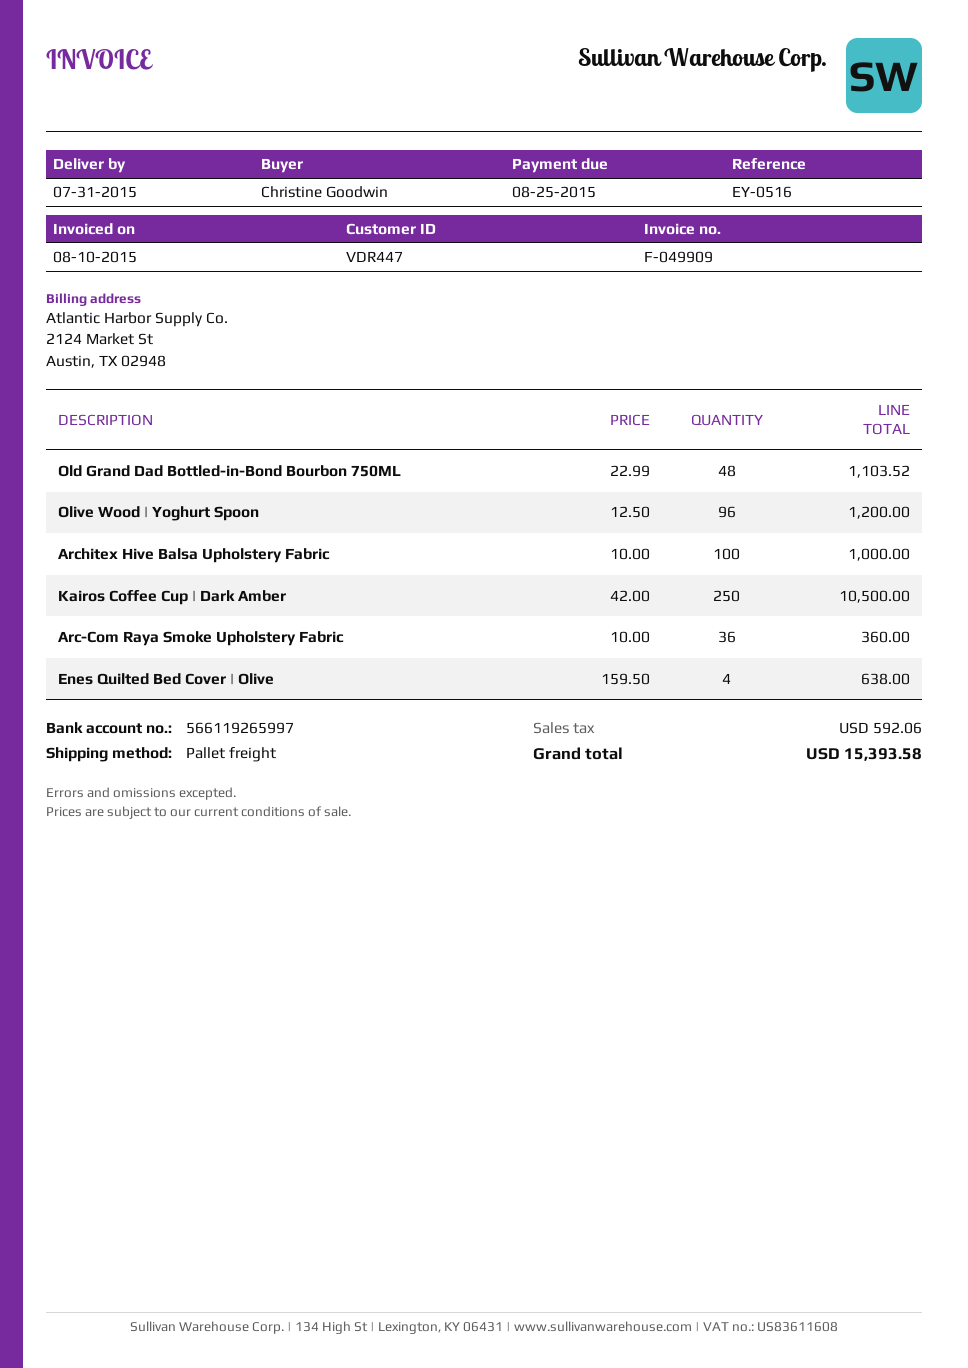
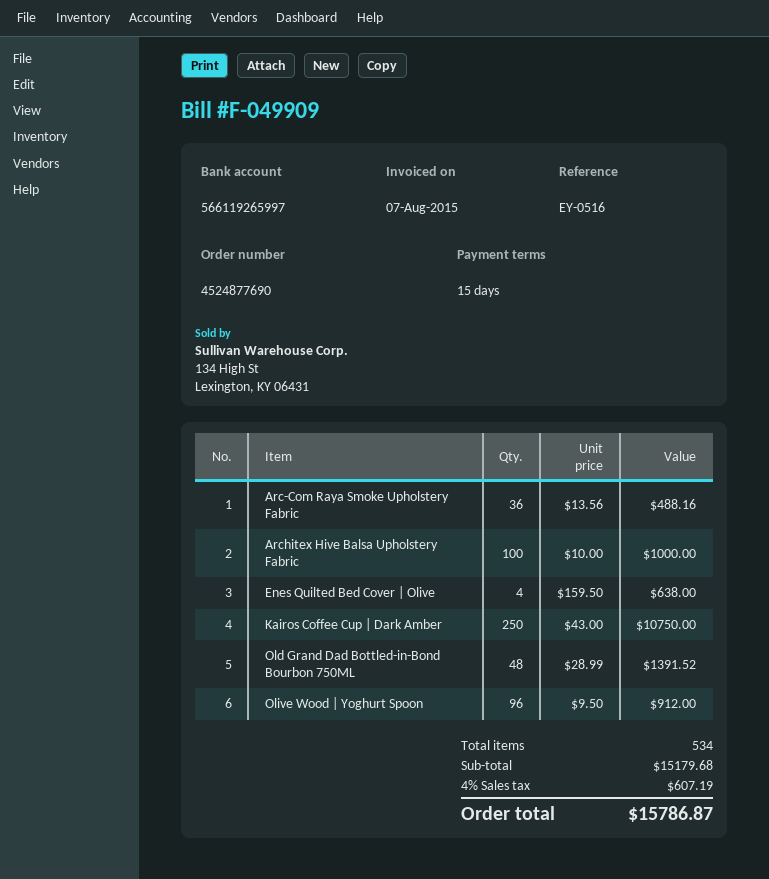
invoice date: 2015-08-10 -> 2015-08-07
Old Grand Dad Bottled-in-Bond Bourbon 750ML: 48 x 22.99 = 1103.52 -> 48 x 28.99 = 1391.52
Olive Wood | Yoghurt Spoon: 96 x 12.50 = 1200.00 -> 96 x 9.50 = 912.00
Kairos Coffee Cup | Dark Amber: 250 x 42.00 = 10500.00 -> 250 x 43.00 = 10750.00
Arc-Com Raya Smoke Upholstery Fabric: 36 x 10.00 = 360.00 -> 36 x 13.56 = 488.16
tax: 592.06 -> 607.19
total: 15393.58 -> 15786.87

